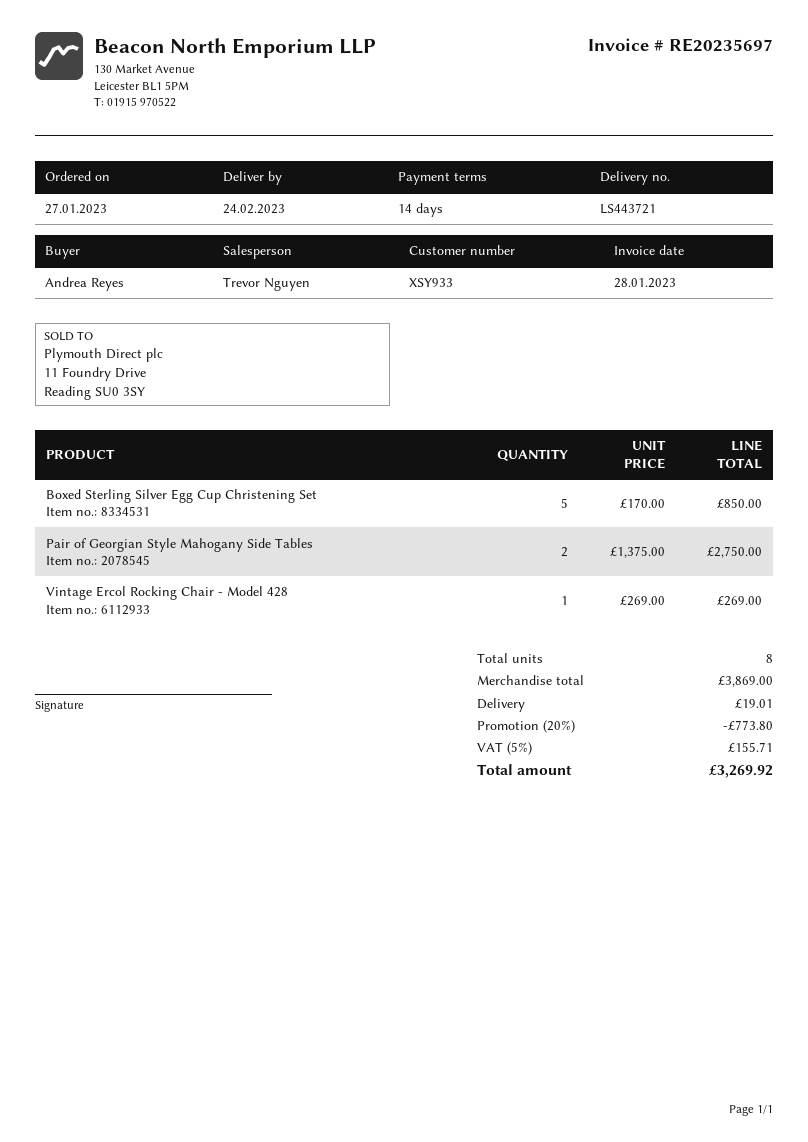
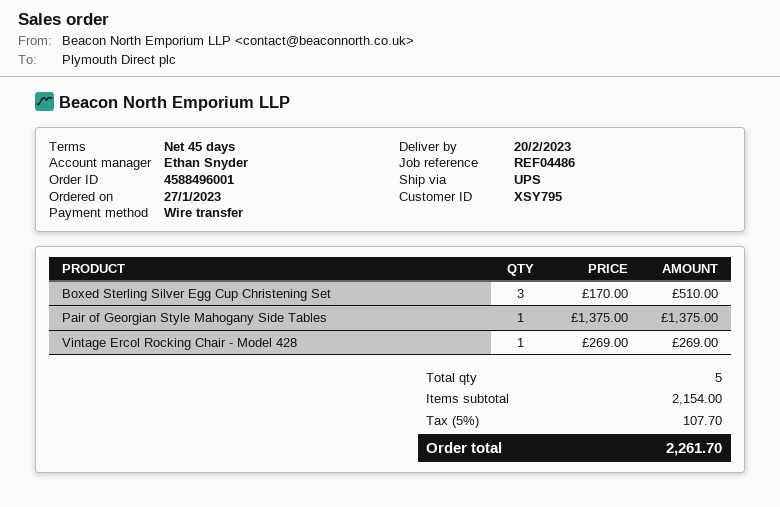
delivery date: 2023-02-24 -> 2023-02-20
payment terms: 14 days -> 45 days
customer number: XSY933 -> XSY795
sales rep: Trevor Nguyen -> Ethan Snyder
Boxed Sterling Silver Egg Cup Christening Set: 5 x 170.00 = 850.00 -> 3 x 170.00 = 510.00
Pair of Georgian Style Mahogany Side Tables: 2 x 1375.00 = 2750.00 -> 1 x 1375.00 = 1375.00
total quantity: 8 -> 5
subtotal: 3869.00 -> 2154.00
discount: 20% = 773.80 -> none
shipping: 19.01 -> none
tax: 5% = 155.71 -> 5% = 107.70
total: 3269.92 -> 2261.70

